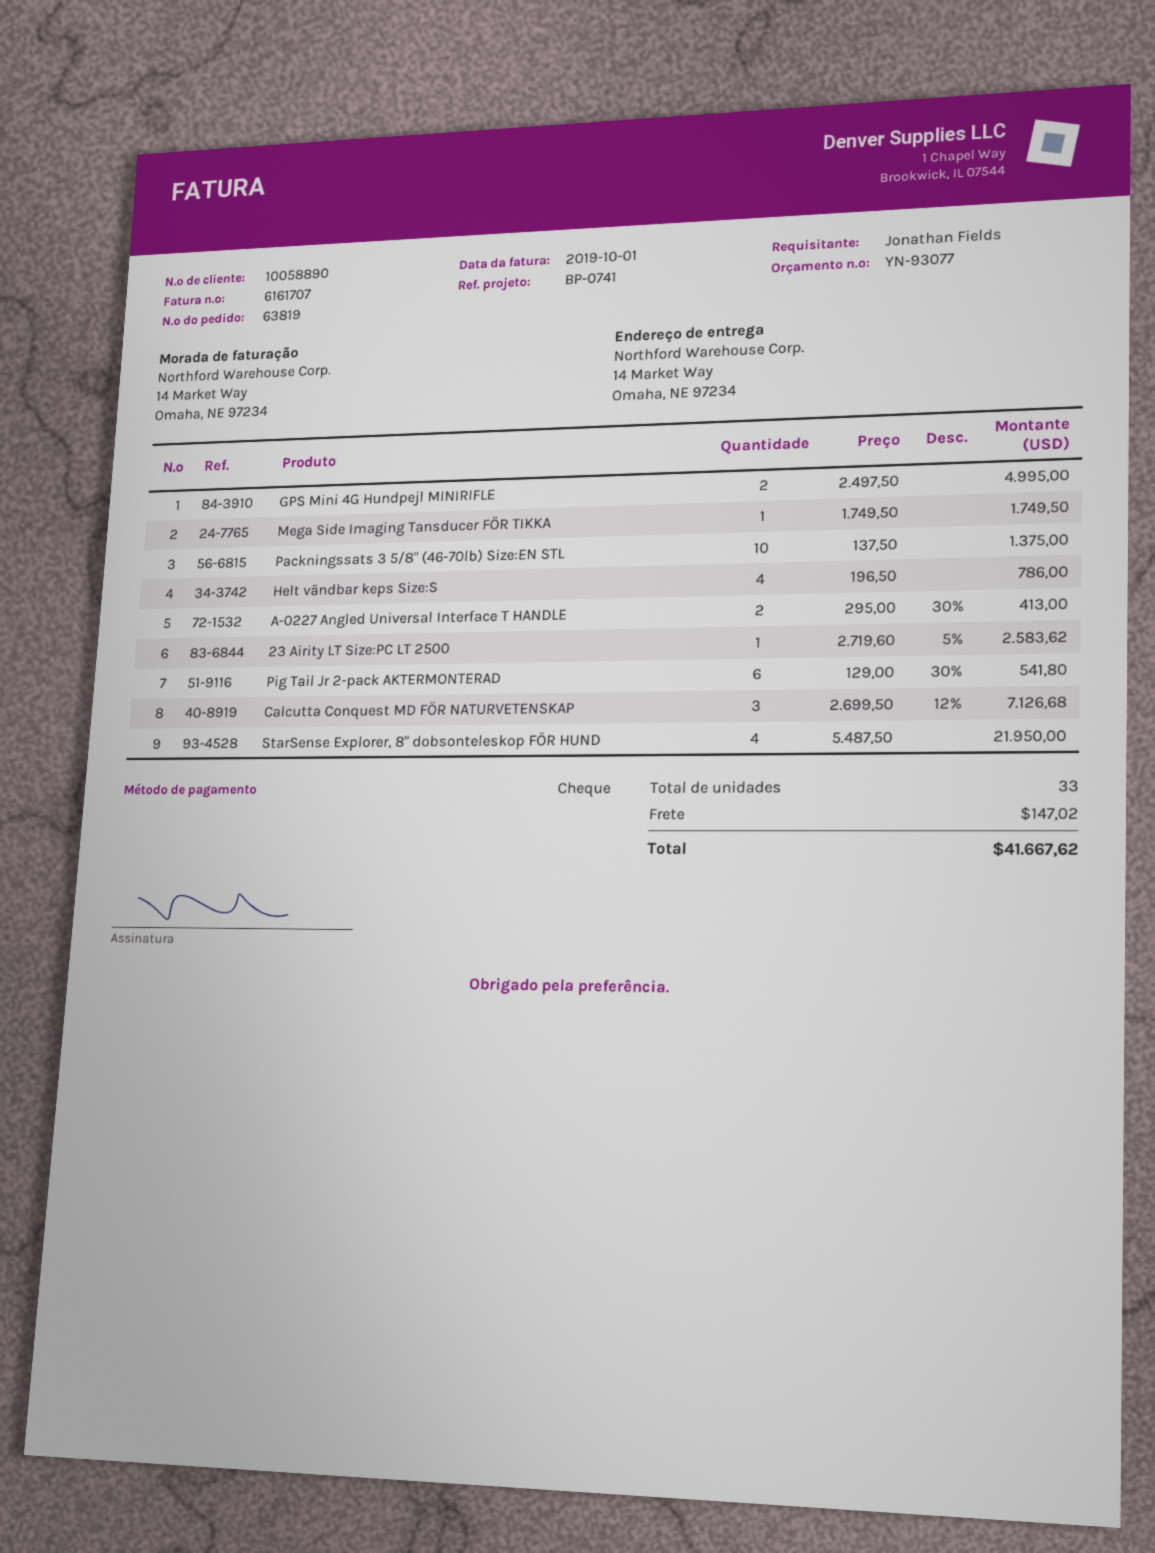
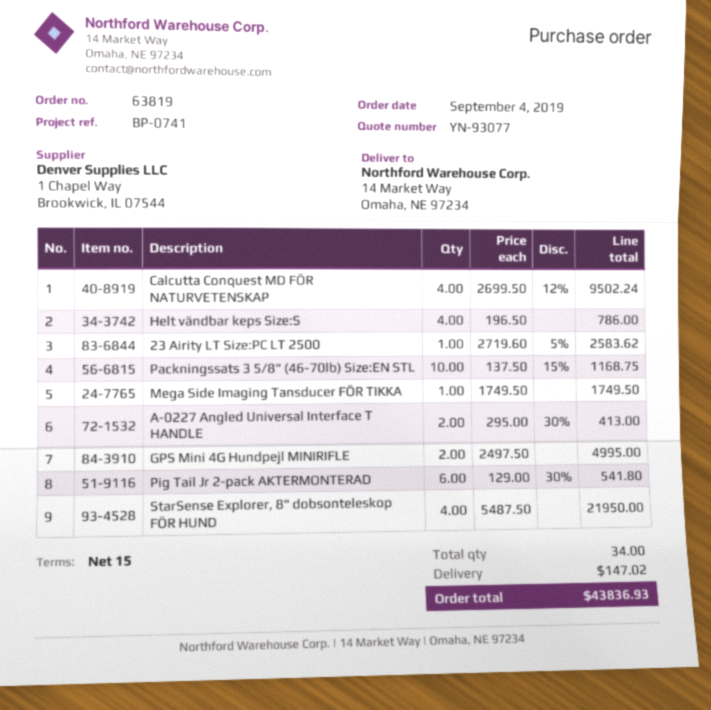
Packningssats 3 5/8" (46-70lb) Size:EN STL: 10 x 137.50 = 1375.00 -> 10 x 137.50 - 15% = 1168.75
Calcutta Conquest MD FÖR NATURVETENSKAP: 3 x 2699.50 - 12% = 7126.68 -> 4 x 2699.50 - 12% = 9502.24
total quantity: 33 -> 34
total: 41667.62 -> 43836.93

